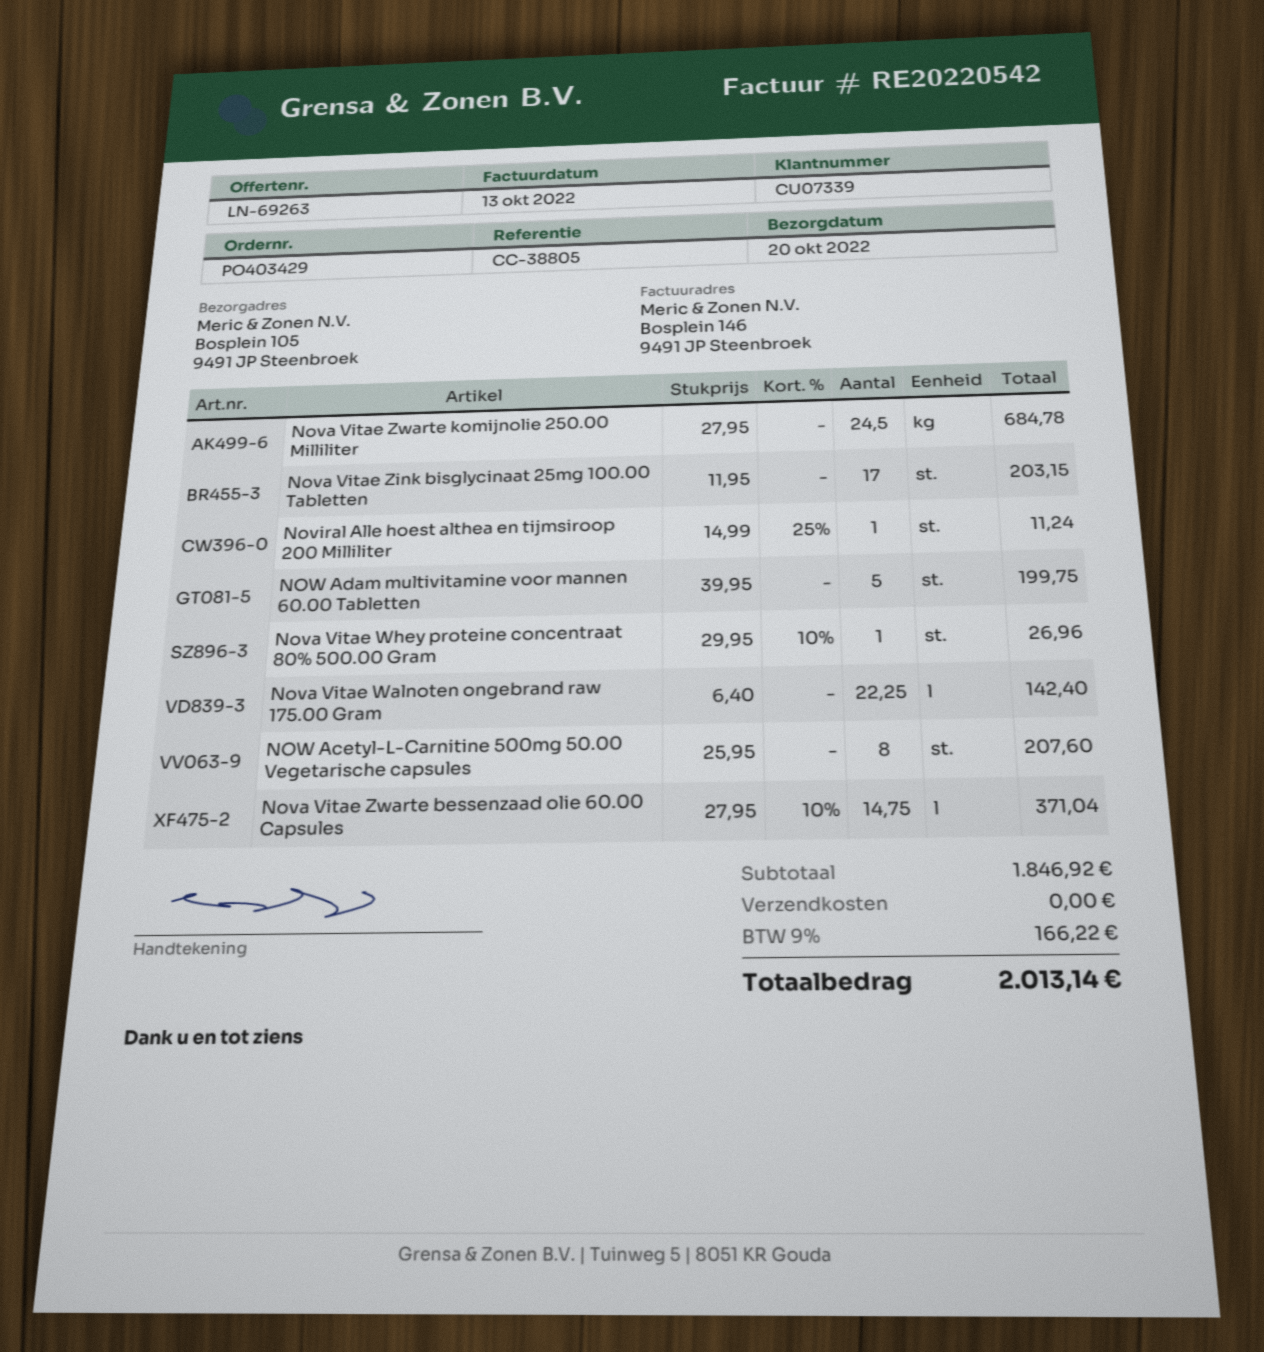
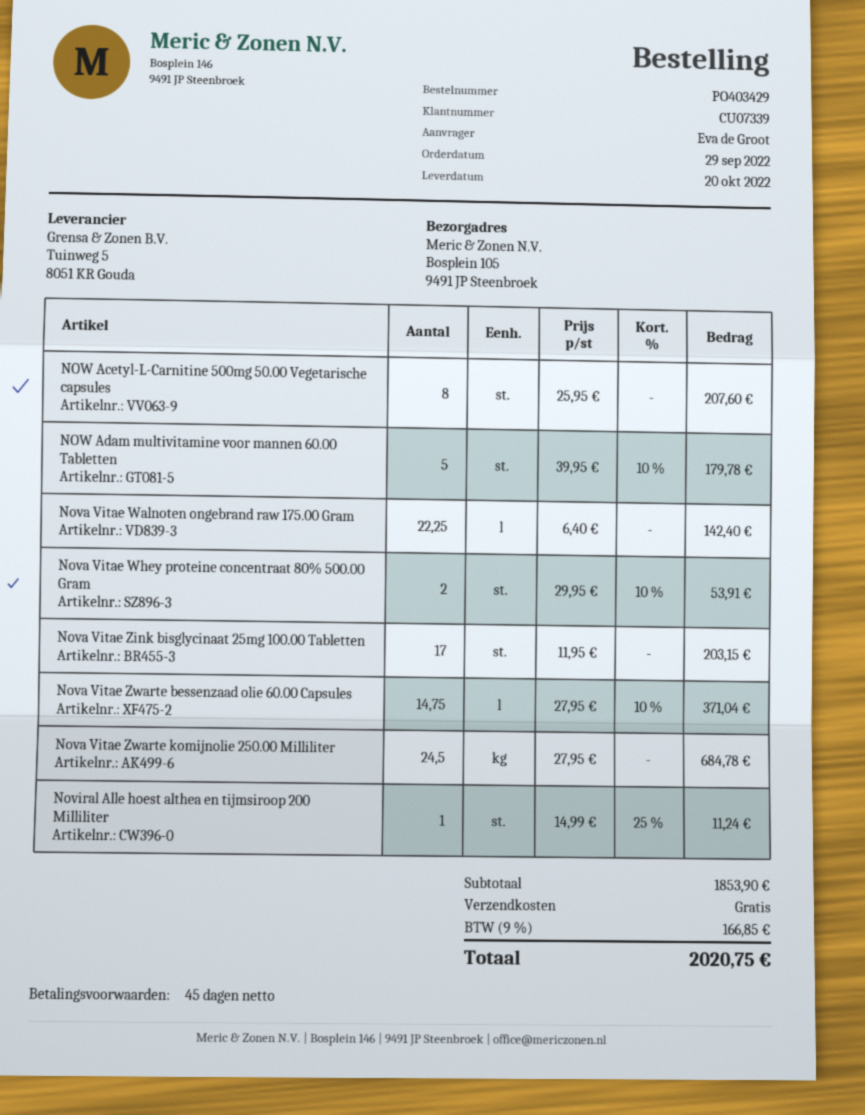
NOW Adam multivitamine voor mannen 60.00 Tabletten: 5 x 39.95 = 199.75 -> 5 x 39.95 - 10% = 179.78
Nova Vitae Whey proteine concentraat 80% 500.00 Gram: 1 x 29.95 - 10% = 26.96 -> 2 x 29.95 - 10% = 53.91
subtotal: 1846.92 -> 1853.90
tax: 9% = 166.22 -> 9% = 166.85
total: 2013.14 -> 2020.75

